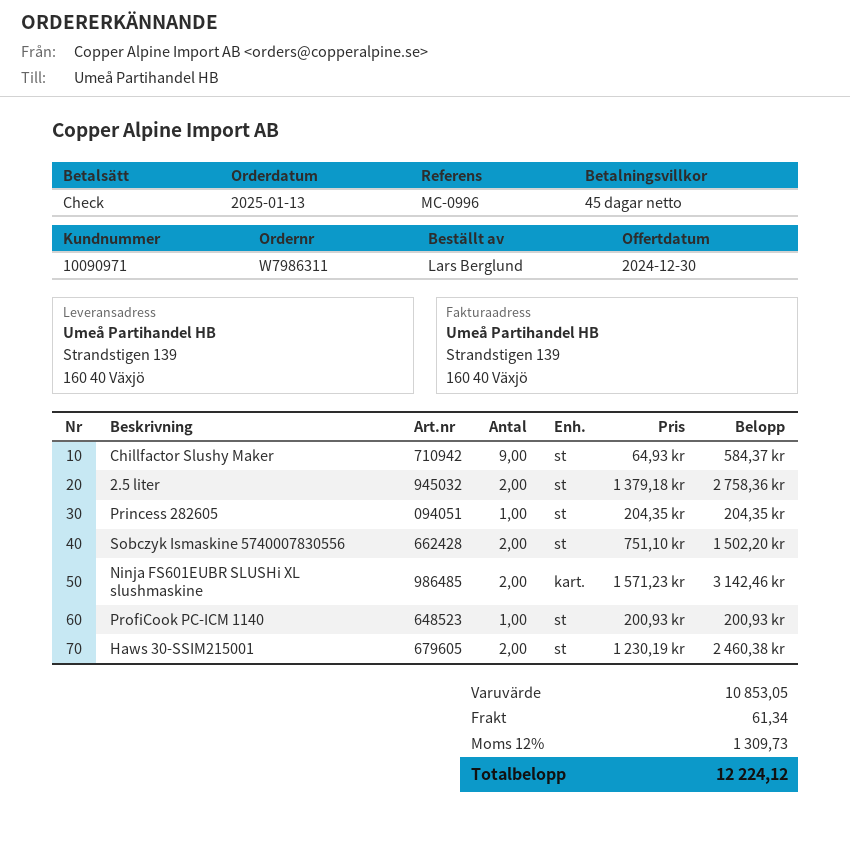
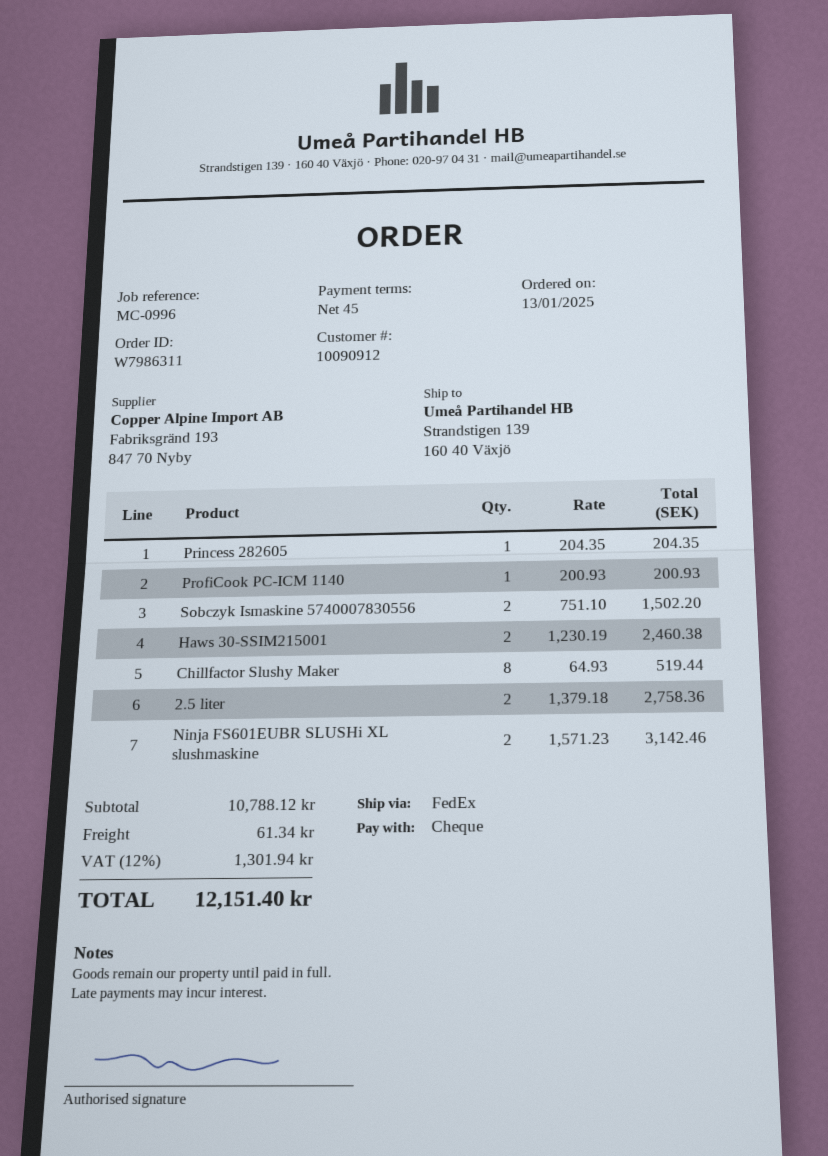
customer number: 10090971 -> 10090912
Chillfactor Slushy Maker: 9 x 64.93 = 584.37 -> 8 x 64.93 = 519.44
subtotal: 10853.05 -> 10788.12
tax: 12% = 1309.73 -> 12% = 1301.94
total: 12224.12 -> 12151.40

